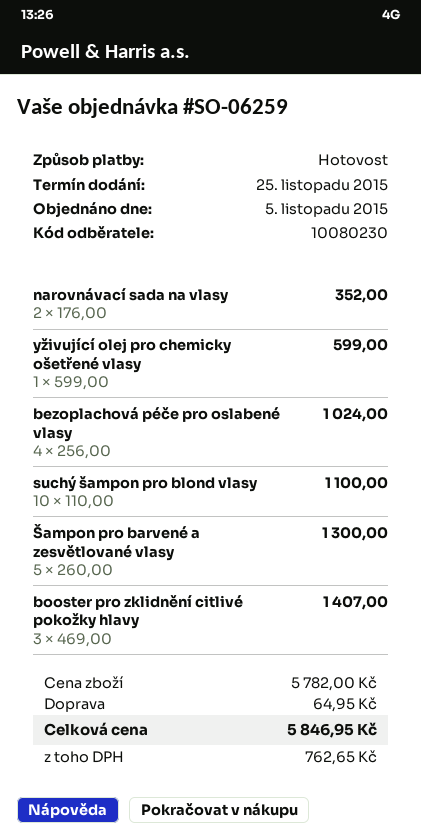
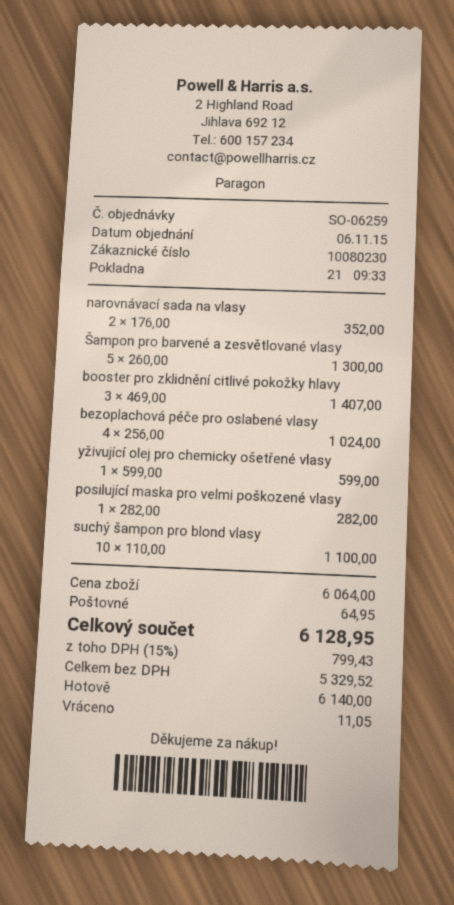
order date: 2015-11-05 -> 2015-11-06
posilující maska pro velmi poškozené vlasy: none -> 1 x 282.00 = 282.00
subtotal: 5782.00 -> 6064.00
tax: 762.65 -> 799.43
total: 5846.95 -> 6128.95

